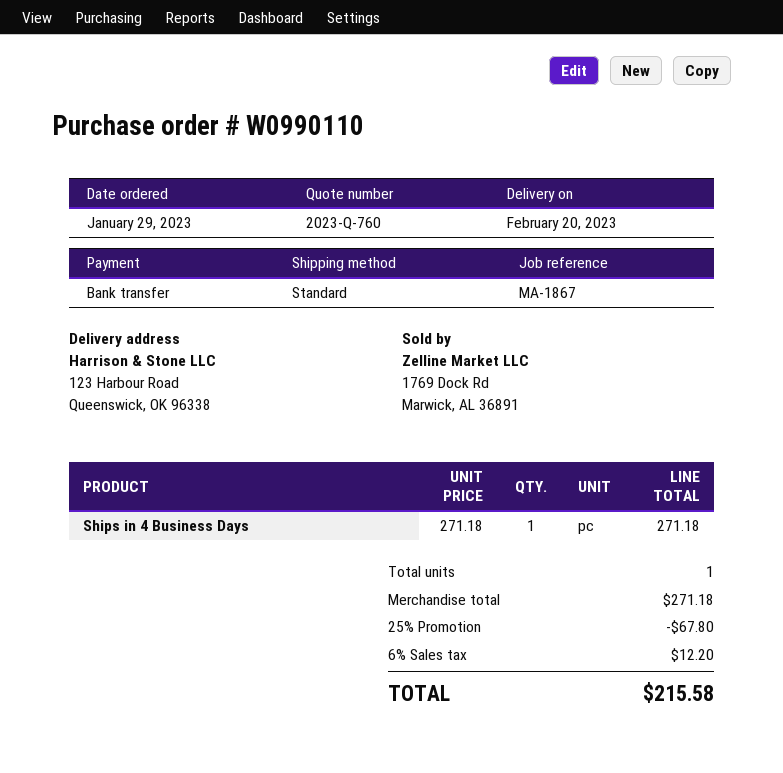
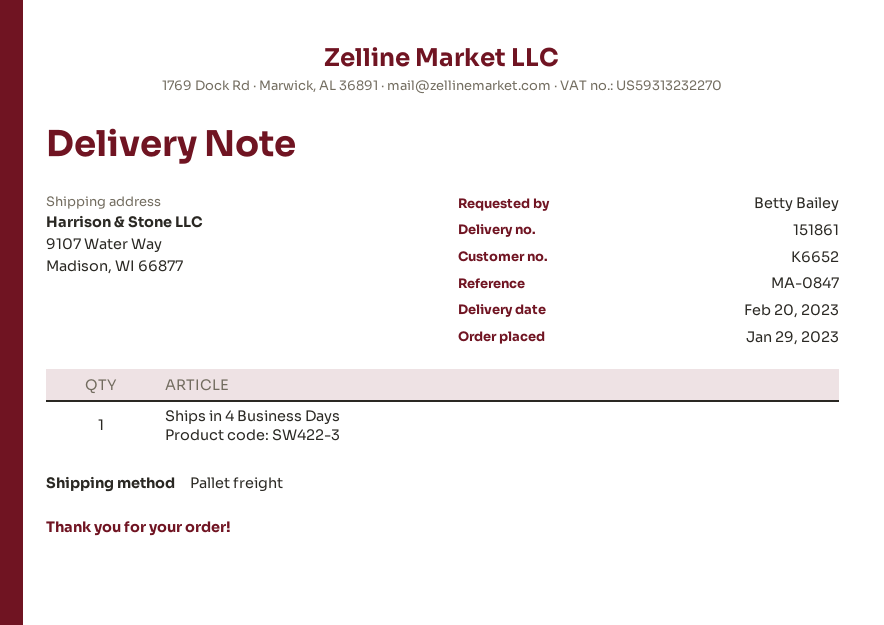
reference: MA-1867 -> MA-0847
shipping method: standard -> pallet freight
ship to: 123 Harbour Road, Queenswick, OK 96338 -> 9107 Water Way, Madison, WI 66877

